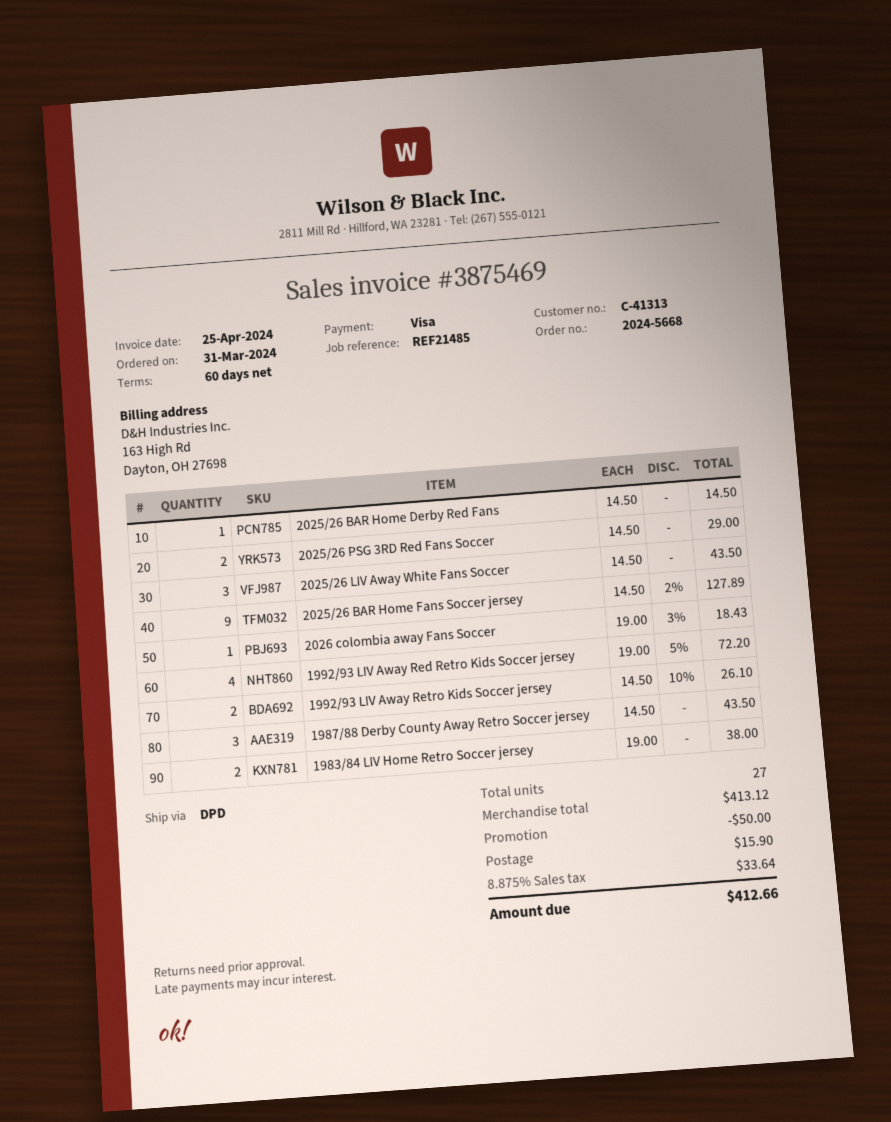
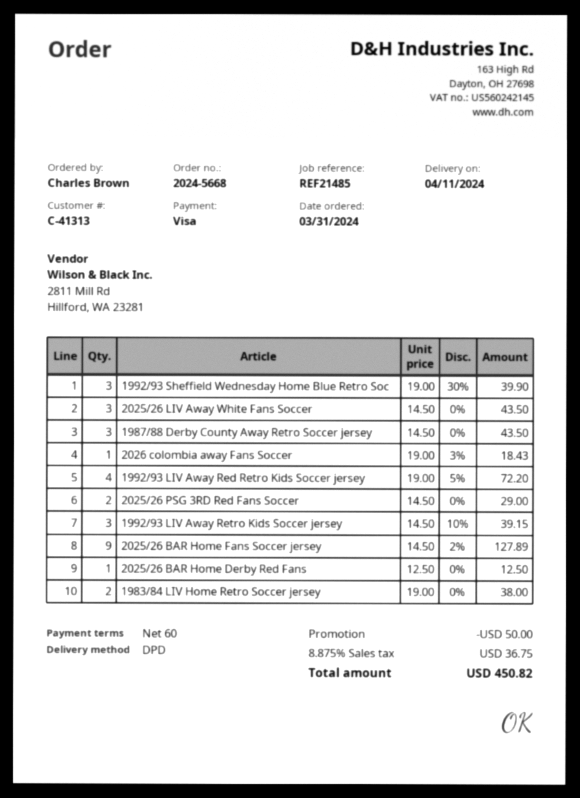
2025/26 BAR Home Derby Red Fans: 1 x 14.50 = 14.50 -> 1 x 12.50 = 12.50
1992/93 LIV Away Retro Kids Soccer jersey: 2 x 14.50 - 10% = 26.10 -> 3 x 14.50 - 10% = 39.15
1992/93 Sheffield Wednesday Home Blue Retro Soc: none -> 3 x 19.00 - 30% = 39.90
shipping: 15.90 -> none
tax: 8.875% = 33.64 -> 8.875% = 36.75
total: 412.66 -> 450.82

